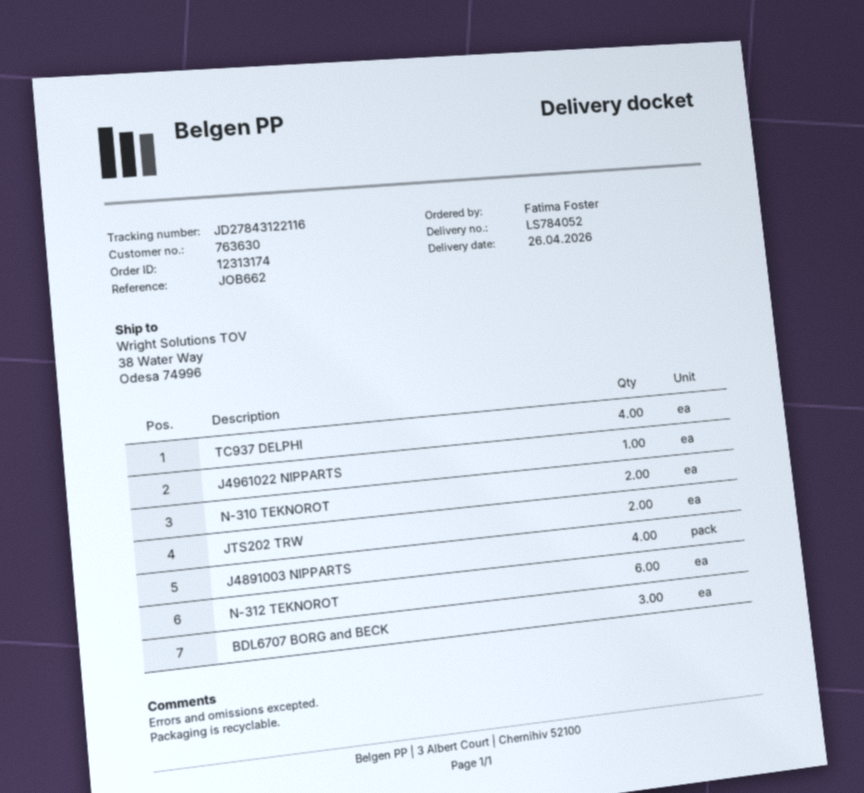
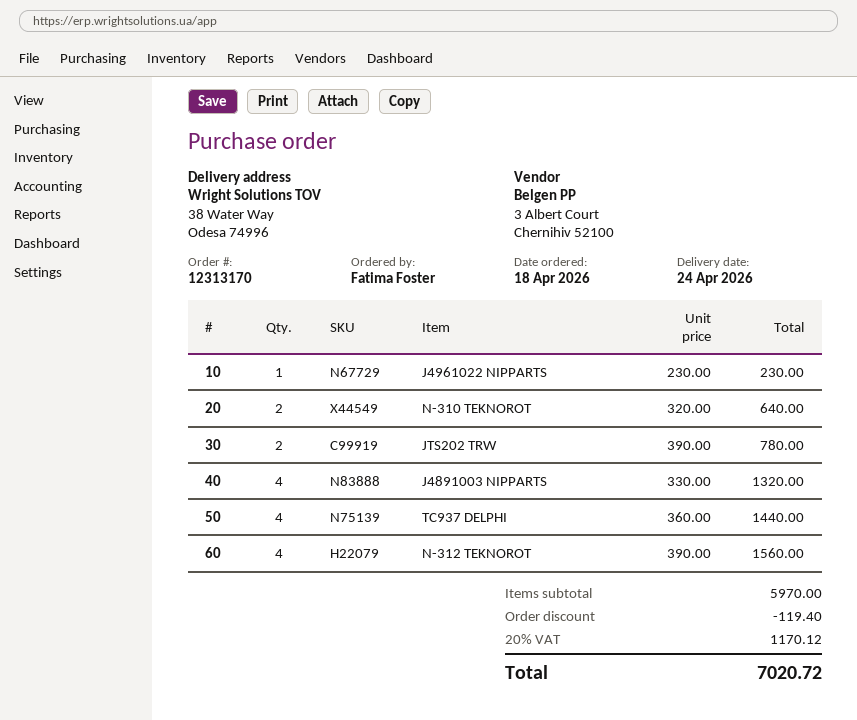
order number: 12313174 -> 12313170
delivery date: 2026-04-26 -> 2026-04-24
N-312 TEKNOROT: 6 -> 4
BDL6707 BORG and BECK: 3 -> none

